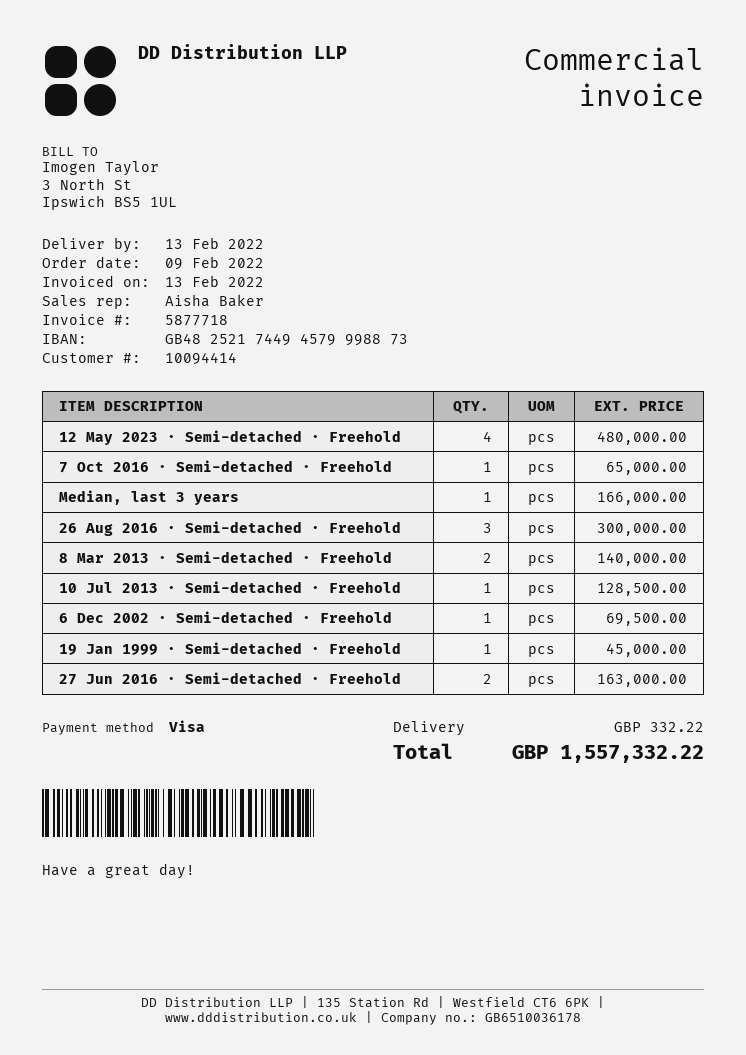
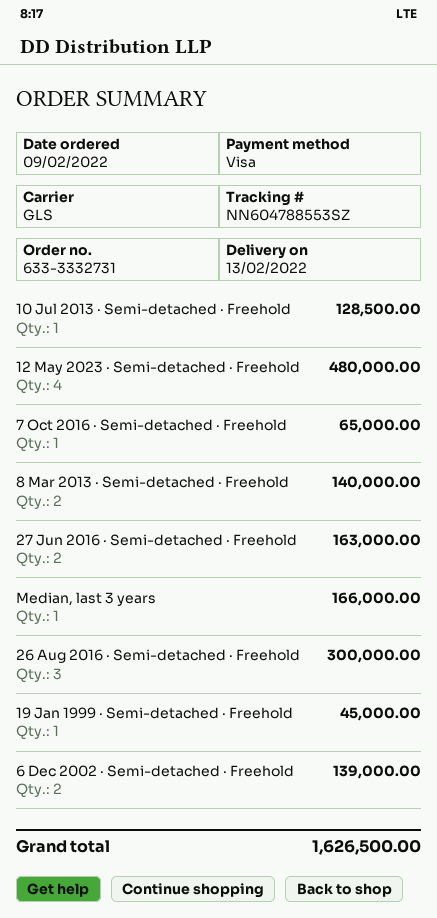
6 Dec 2002 · Semi-detached · Freehold: 1 for 69500.00 -> 2 for 139000.00
shipping: 332.22 -> none
total: 1557332.22 -> 1626500.00

